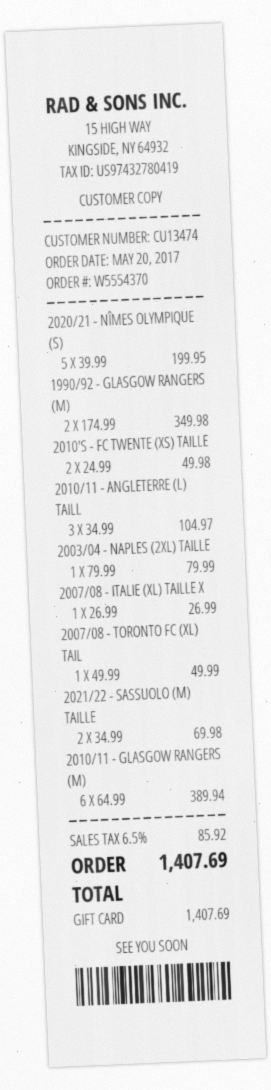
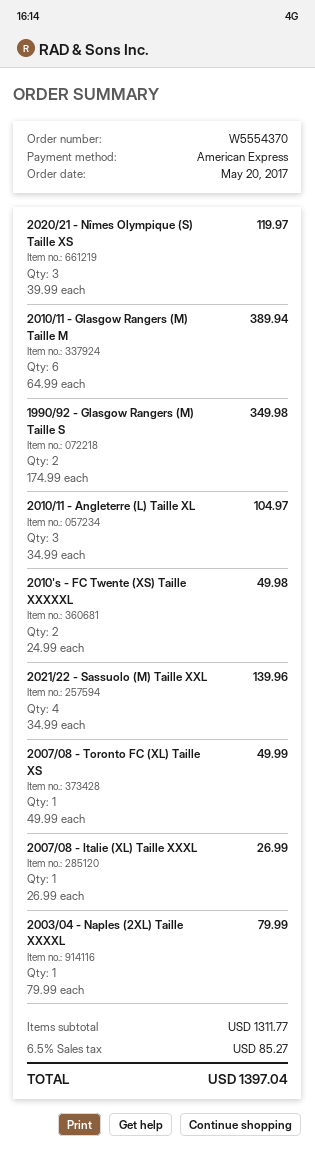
payment method: gift card -> American Express
2020/21 - NÎMES OLYMPIQUE (S): 5 x 39.99 = 199.95 -> 3 x 39.99 = 119.97
2021/22 - SASSUOLO (M) TAILLE: 2 x 34.99 = 69.98 -> 4 x 34.99 = 139.96
tax: 6.5% = 85.92 -> 6.5% = 85.27
total: 1407.69 -> 1397.04

